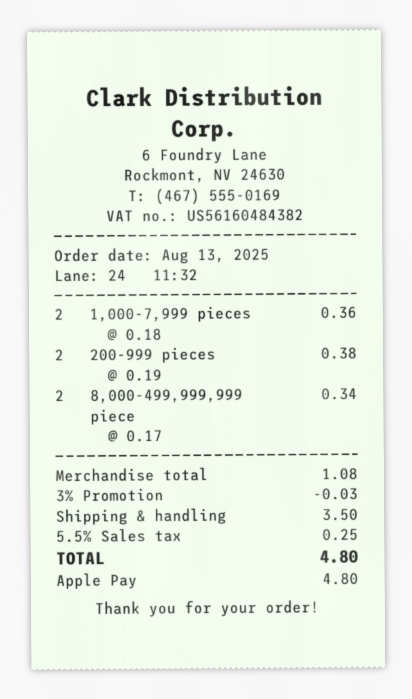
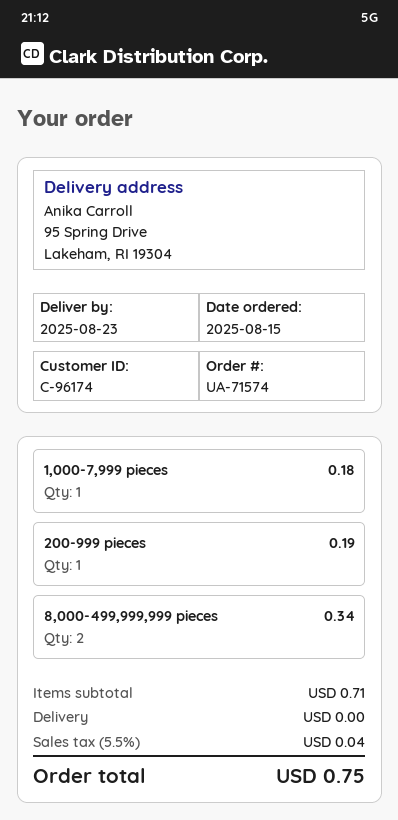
order date: 2025-08-13 -> 2025-08-15
1,000-7,999 pieces: 2 for 0.36 -> 1 for 0.18
200-999 pieces: 2 for 0.38 -> 1 for 0.19
subtotal: 1.08 -> 0.71
discount: 3% = 0.03 -> none
shipping: 3.50 -> 0.00
tax: 5.5% = 0.25 -> 5.5% = 0.04
total: 4.80 -> 0.75

